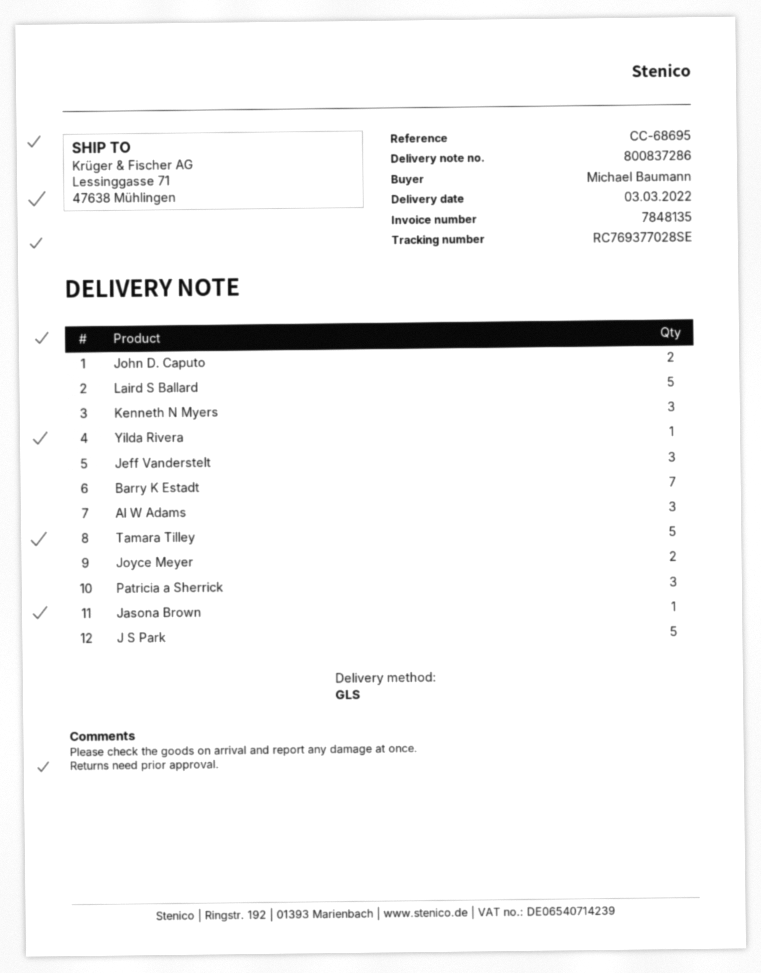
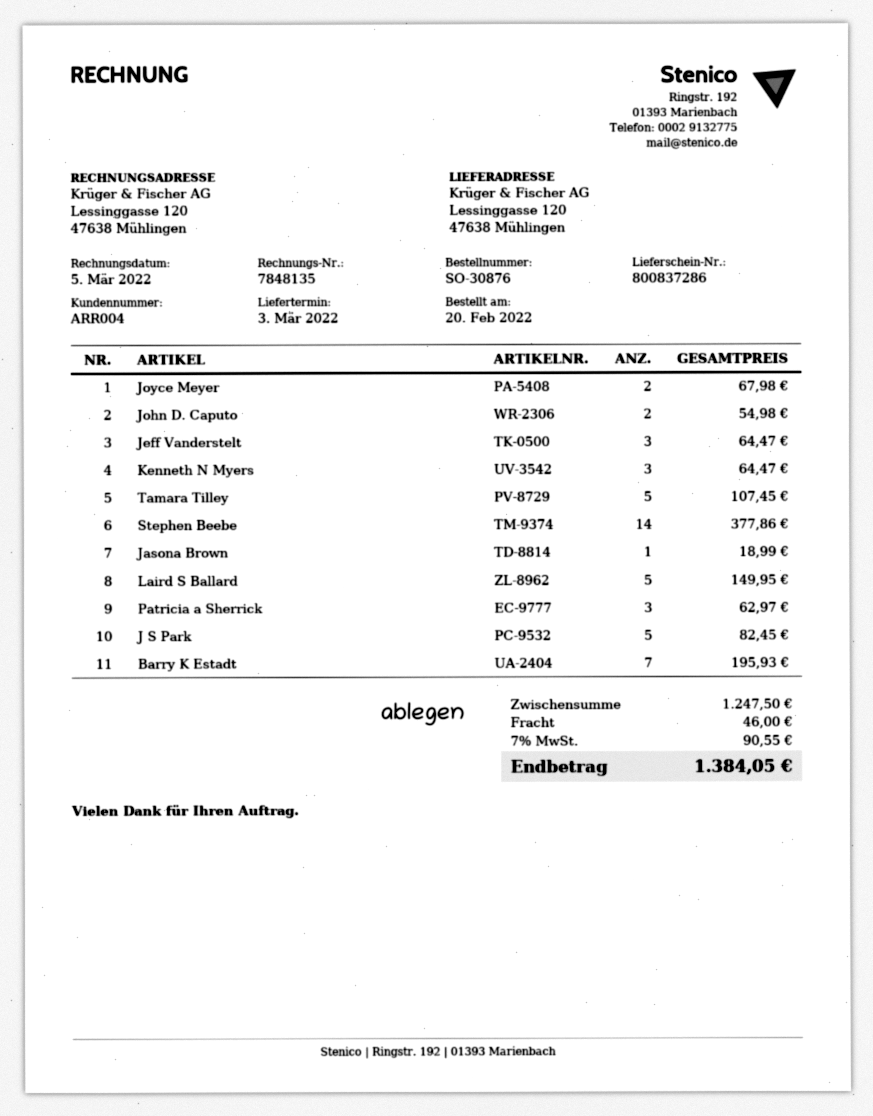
ship to: Lessinggasse 71, 47638 Mühlingen -> Lessinggasse 120, 47638 Mühlingen
Yilda Rivera: 1 -> none
Al W Adams: 3 -> none
Stephen Beebe: none -> 14

